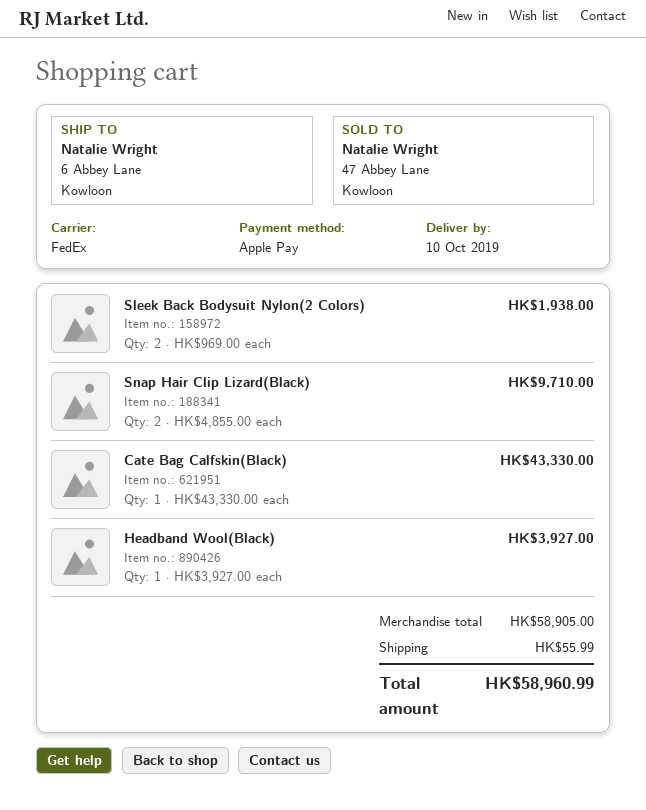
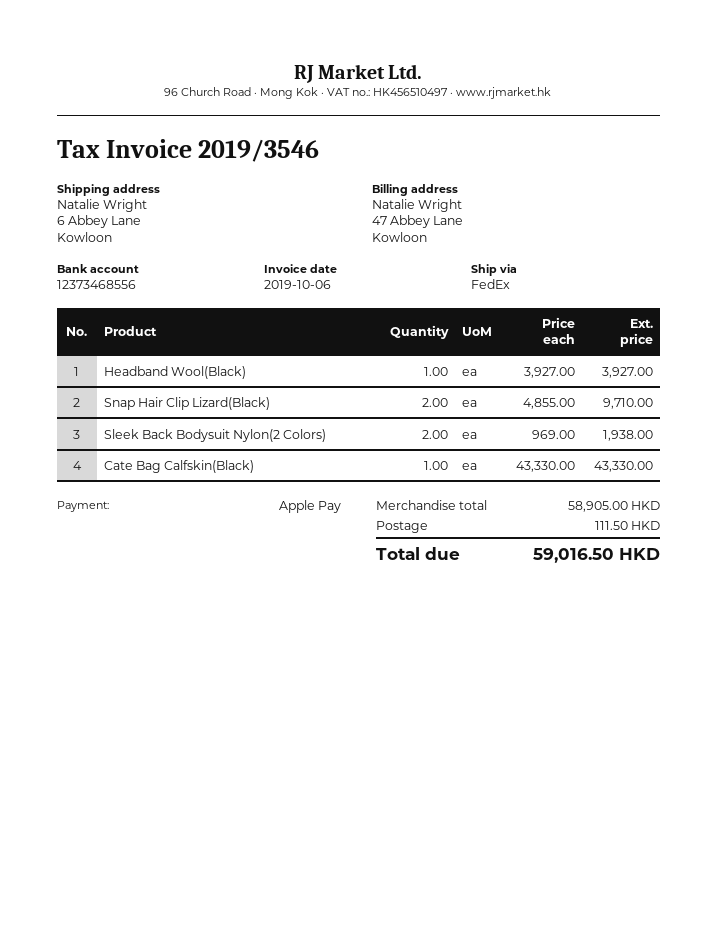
shipping: 55.99 -> 111.50
total: 58960.99 -> 59016.50

